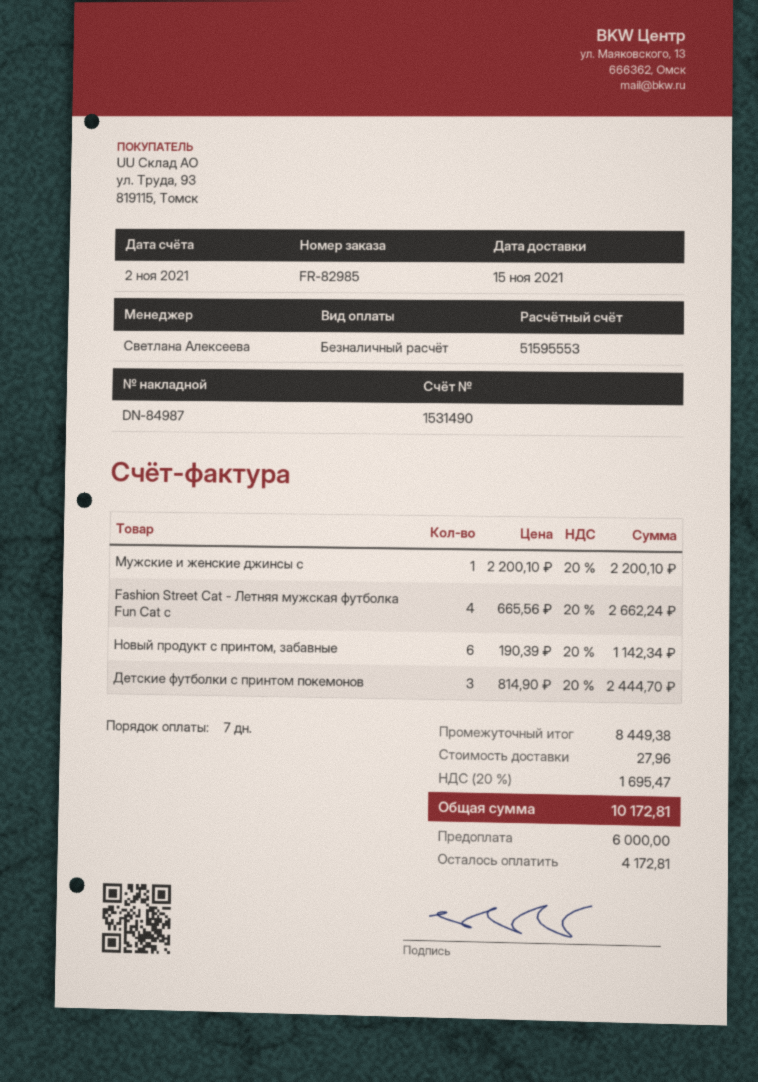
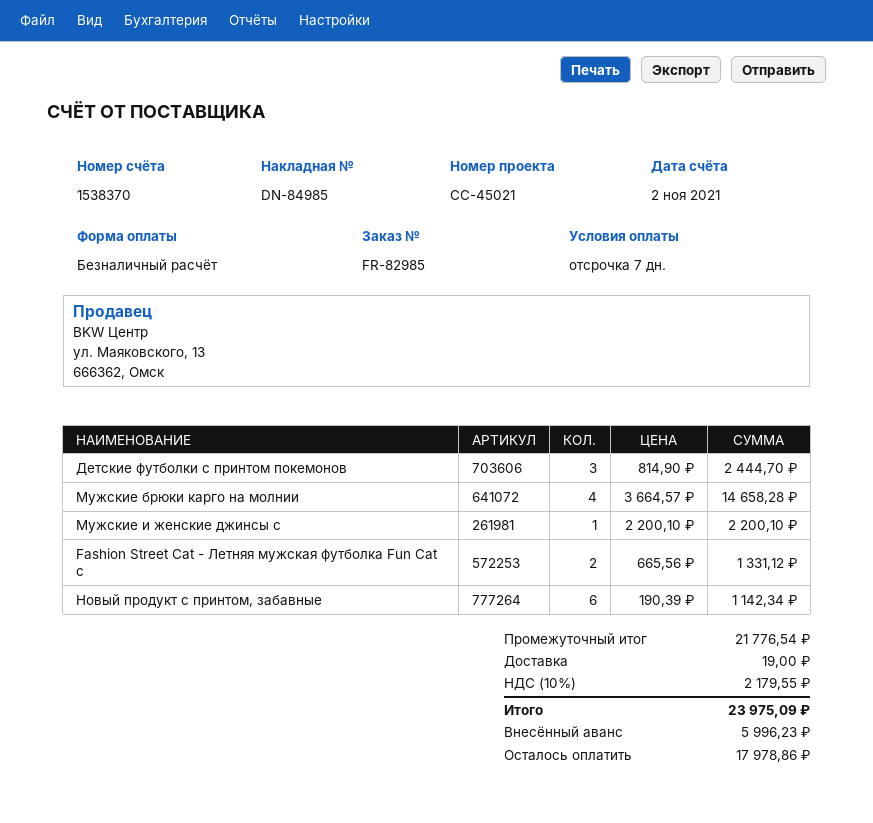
delivery note number: DN-84987 -> DN-84985
invoice number: 1531490 -> 1538370
Fashion Street Cat - Летняя мужская футболка Fun Cat с: 4 x 665.56 = 2662.24 -> 2 x 665.56 = 1331.12
Мужские брюки карго на молнии: none -> 4 x 3664.57 = 14658.28
subtotal: 8449.38 -> 21776.54
shipping: 27.96 -> 19.00
tax: 20% = 1695.47 -> 10% = 2179.55
total: 10172.81 -> 23975.09
deposit: 6000.00 -> 5996.23
balance: 4172.81 -> 17978.86

